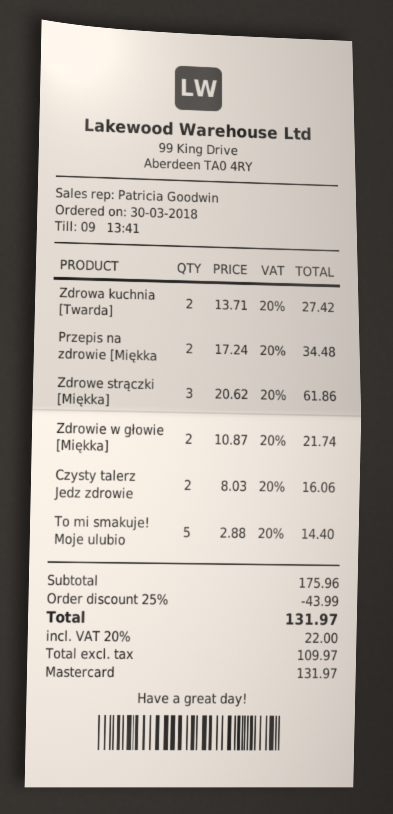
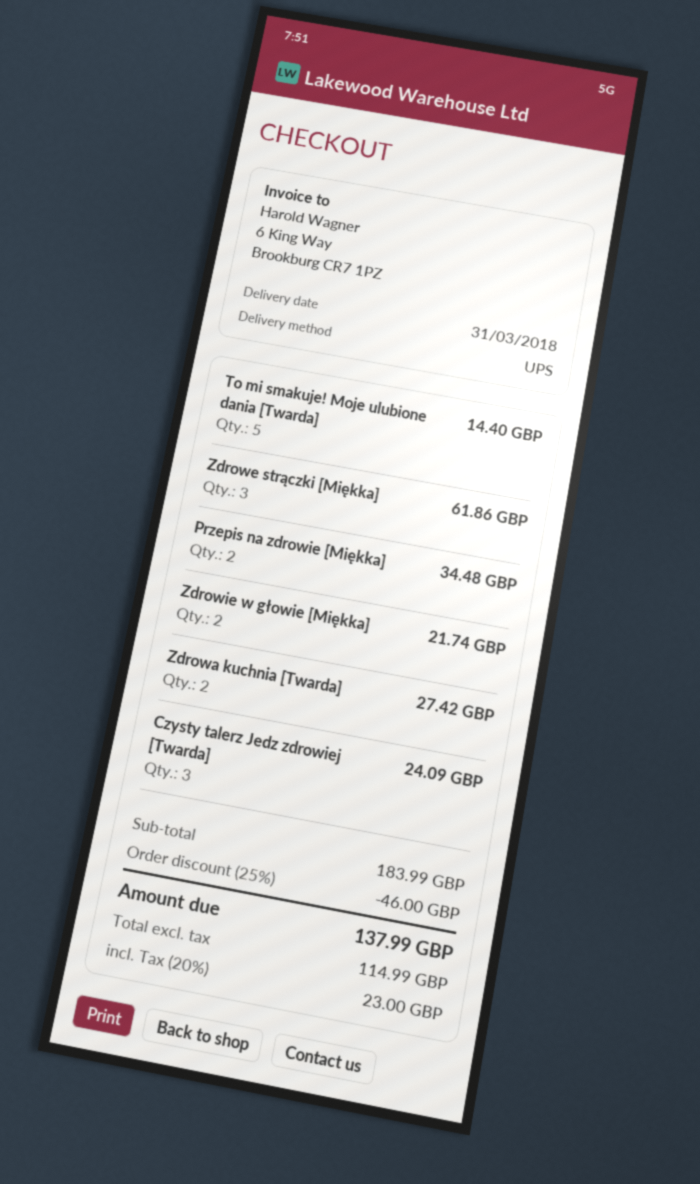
Czysty talerz Jedz zdrowie: 2 for 16.06 -> 3 for 24.09
subtotal: 175.96 -> 183.99
discount: 25% = 43.99 -> 25% = 46.00
net: 109.97 -> 114.99
tax: 20% = 22.00 -> 20% = 23.00
total: 131.97 -> 137.99

